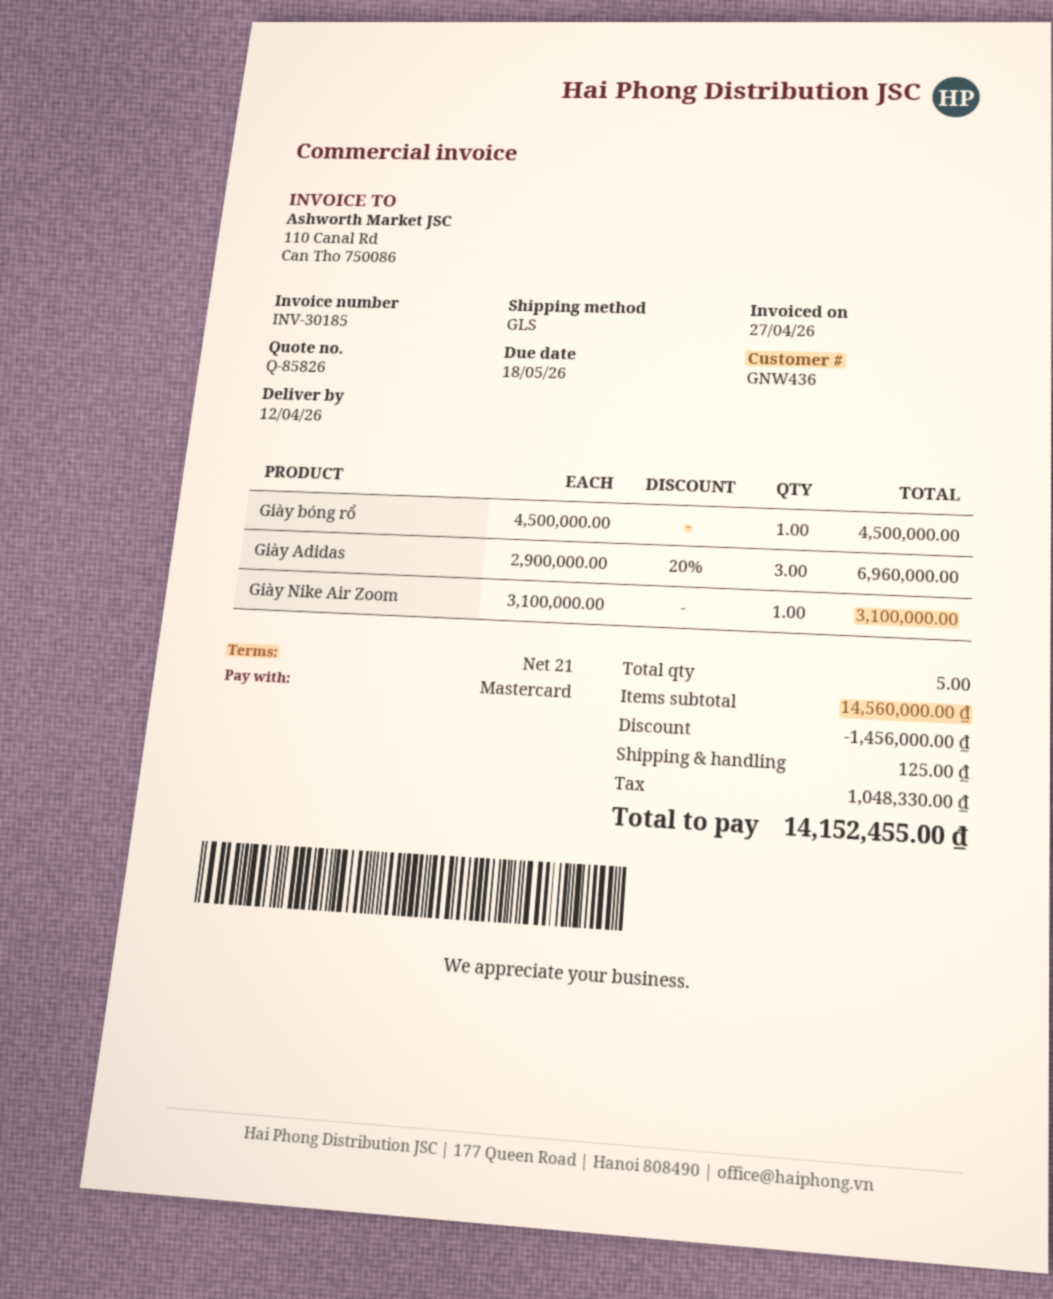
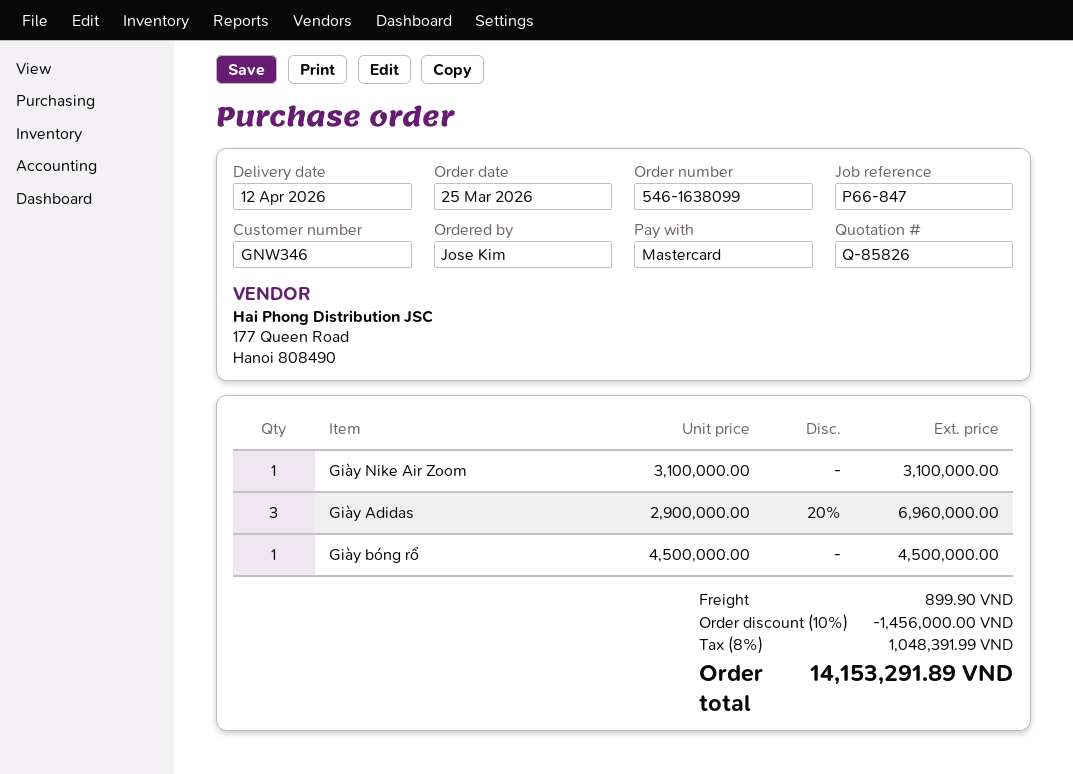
customer number: GNW436 -> GNW346
shipping: 125.00 -> 899.90
tax: 1048330.00 -> 1048391.99
total: 14152455.00 -> 14153291.89

